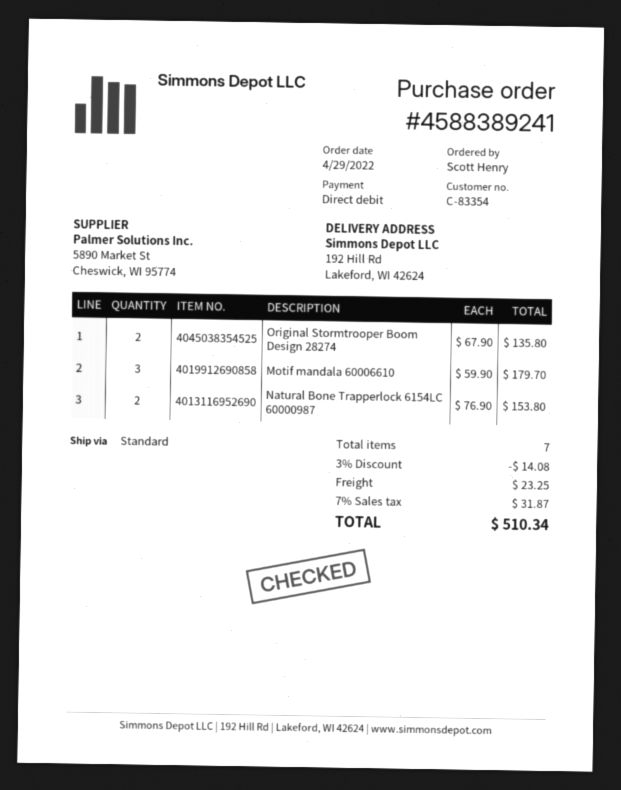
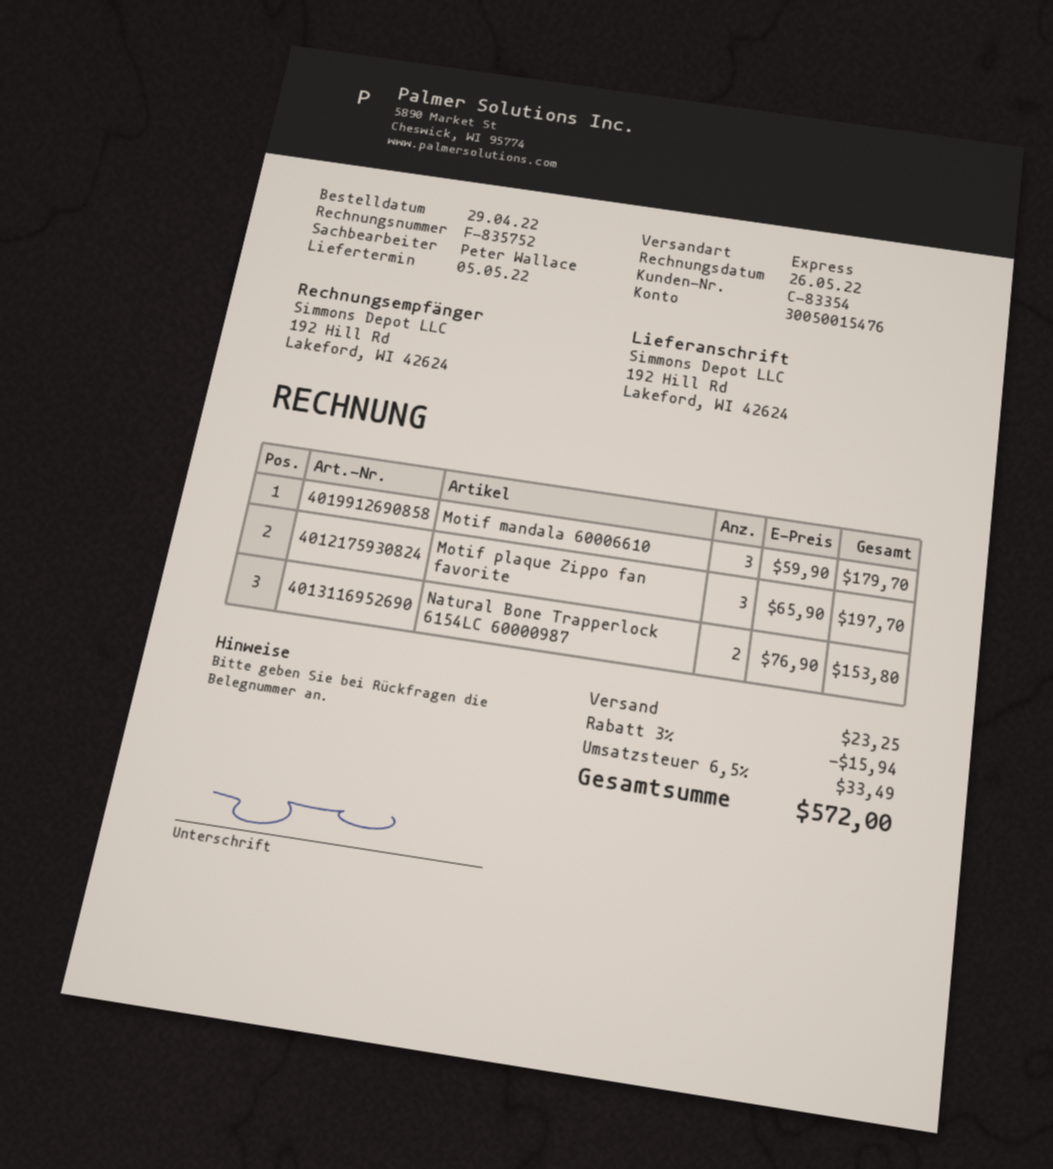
shipping method: standard -> express
Original Stormtrooper Boom Design 28274: 2 x 67.90 = 135.80 -> none
Motif plaque Zippo fan favorite: none -> 3 x 65.90 = 197.70
discount: 3% = 14.08 -> 3% = 15.94
tax: 7% = 31.87 -> 6.5% = 33.49
total: 510.34 -> 572.00

